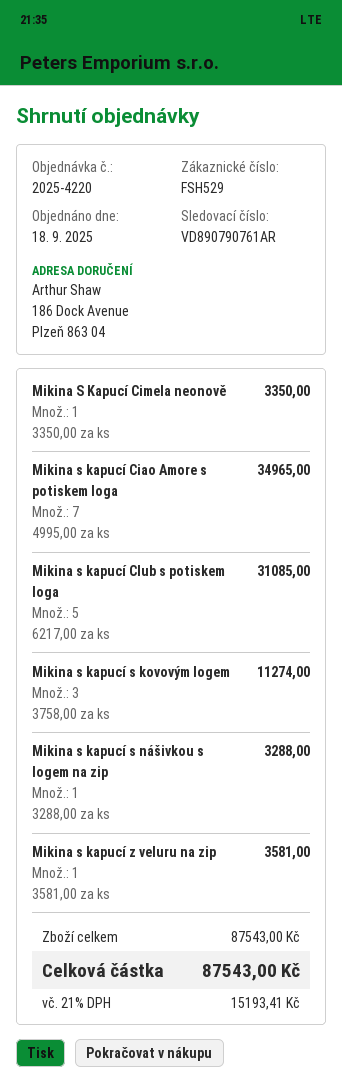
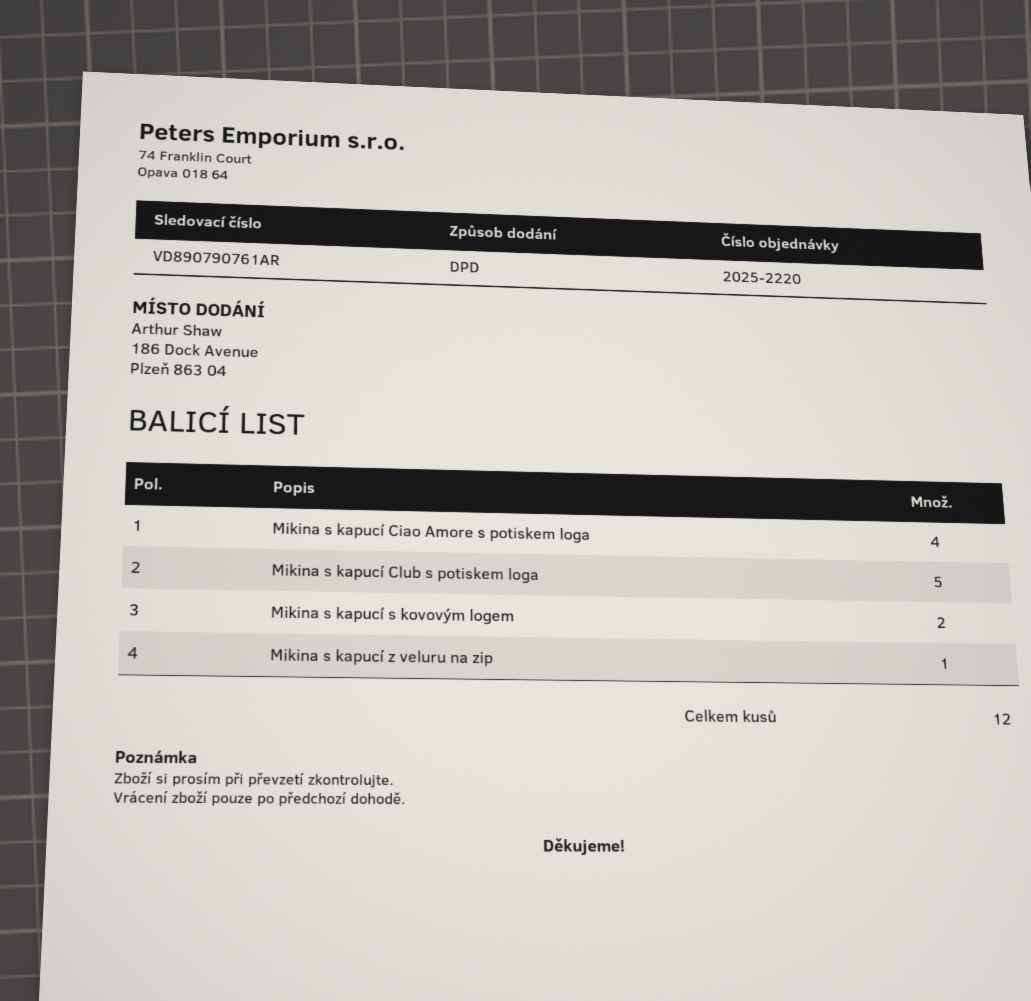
order number: 2025-4220 -> 2025-2220
Mikina S Kapucí Cimela neonově: 1 -> none
Mikina s kapucí Ciao Amore s potiskem loga: 7 -> 4
Mikina s kapucí s kovovým logem: 3 -> 2
Mikina s kapucí s nášivkou s logem na zip: 1 -> none

